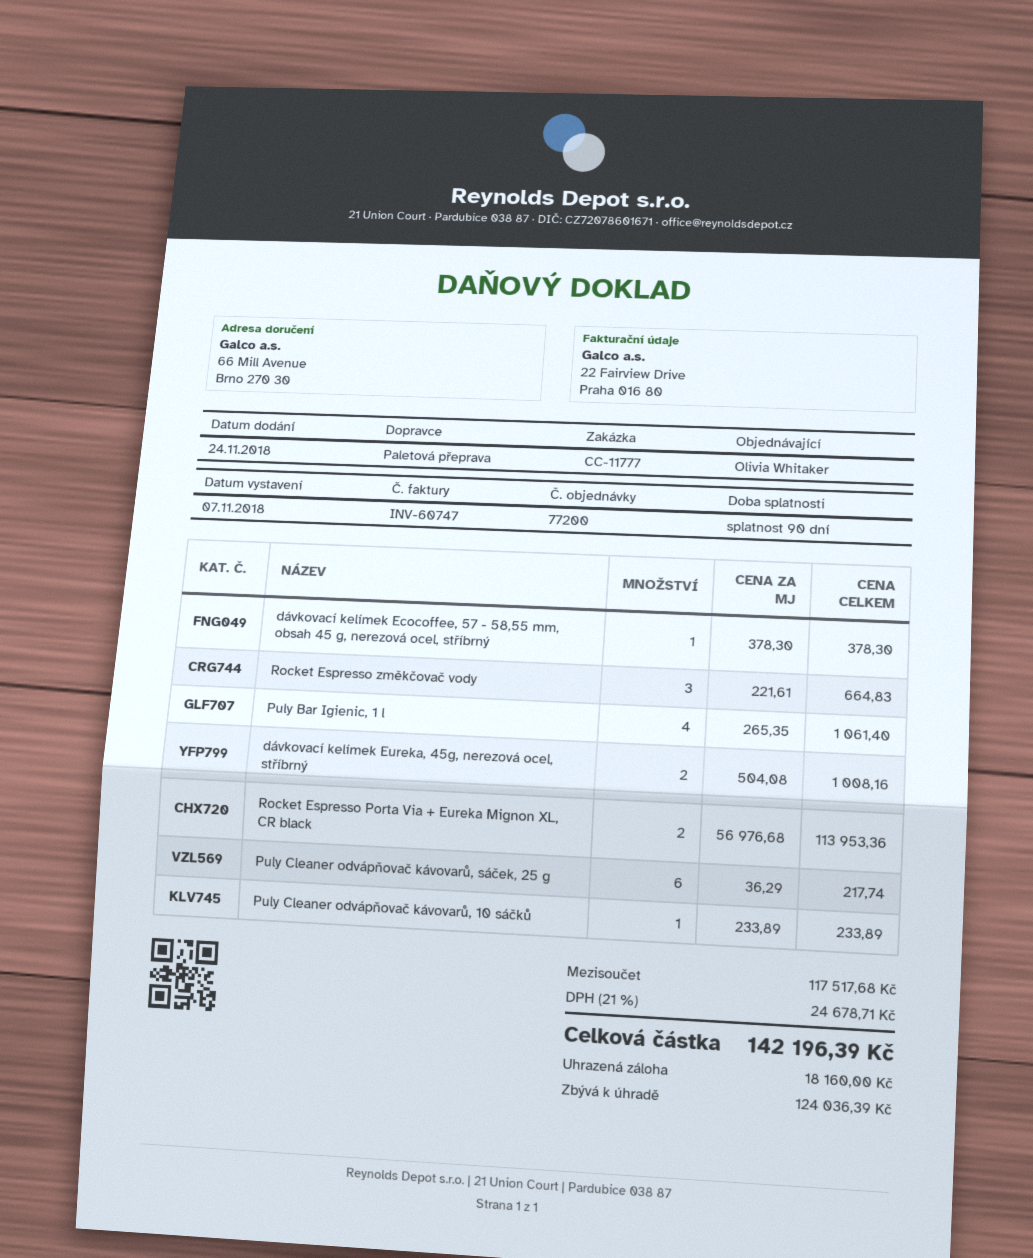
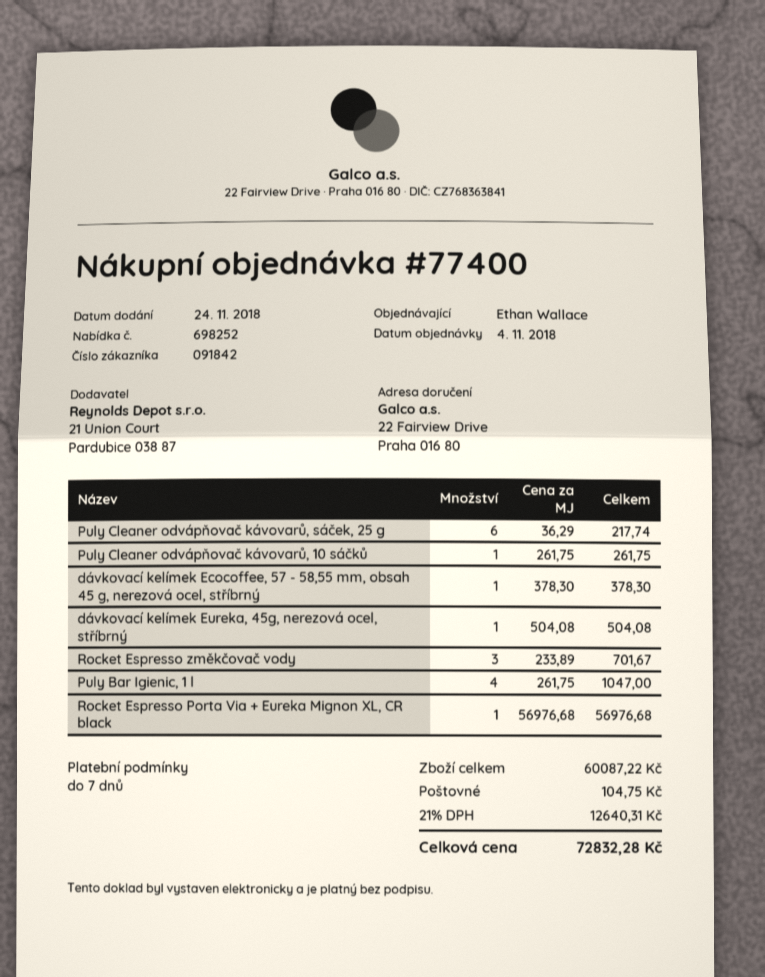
order number: 77200 -> 77400
payment terms: 90 days -> 7 days
ordered by: Olivia Whitaker -> Ethan Wallace
ship to: 66 Mill Avenue, Brno 270 30 -> 22 Fairview Drive, Praha 016 80
Rocket Espresso změkčovač vody: 3 x 221.61 = 664.83 -> 3 x 233.89 = 701.67
Puly Bar Igienic, 1 l: 4 x 265.35 = 1061.40 -> 4 x 261.75 = 1047.00
dávkovací kelímek Eureka, 45g, nerezová ocel, stříbrný: 2 x 504.08 = 1008.16 -> 1 x 504.08 = 504.08
Rocket Espresso Porta Via + Eureka Mignon XL, CR black: 2 x 56976.68 = 113953.36 -> 1 x 56976.68 = 56976.68
Puly Cleaner odvápňovač kávovarů, 10 sáčků: 1 x 233.89 = 233.89 -> 1 x 261.75 = 261.75
subtotal: 117517.68 -> 60087.22
shipping: none -> 104.75
tax: 21% = 24678.71 -> 21% = 12640.31
total: 142196.39 -> 72832.28

